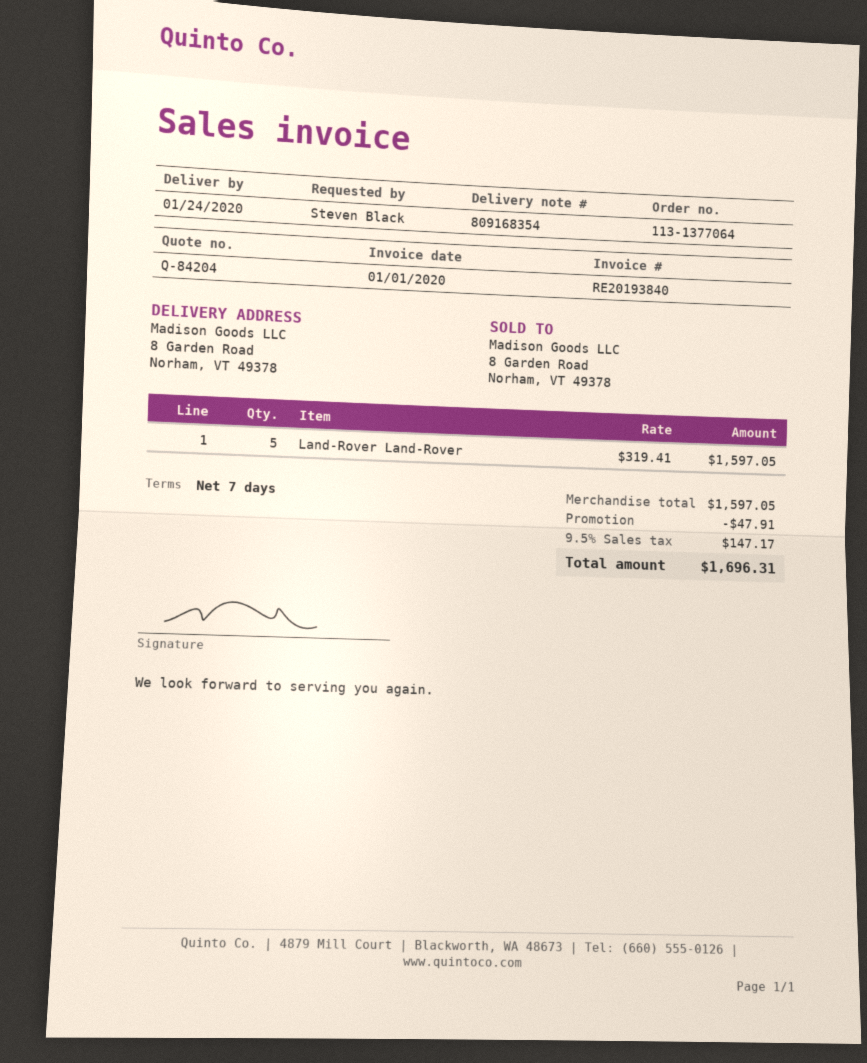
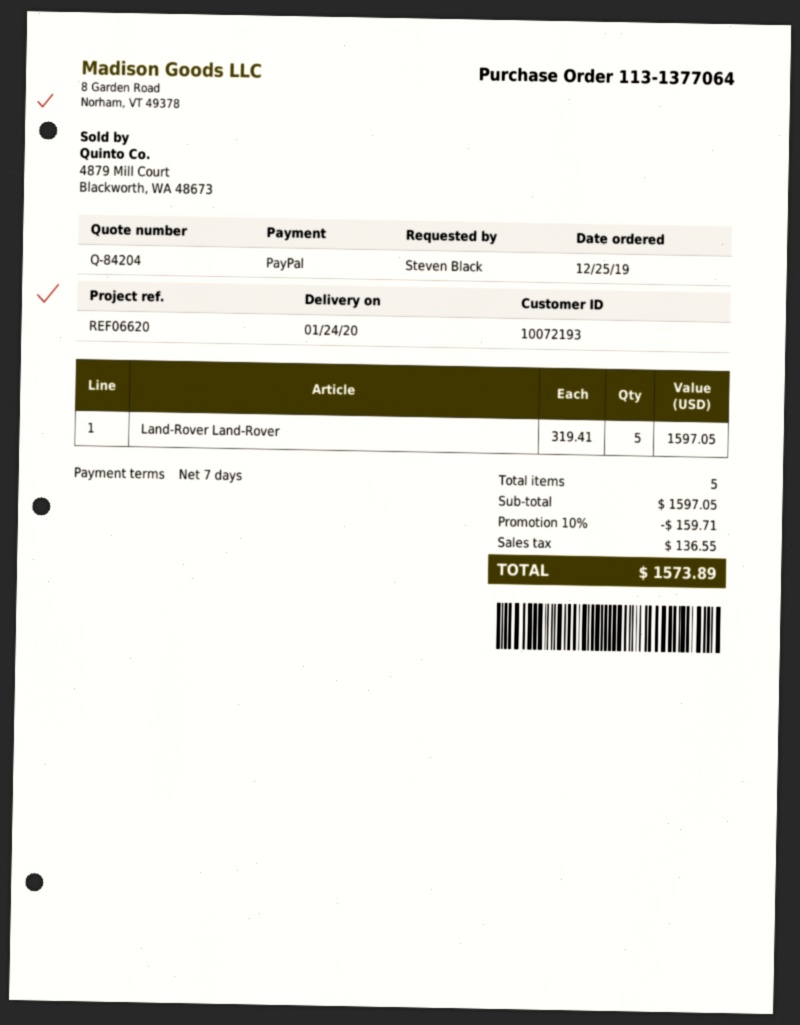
discount: 47.91 -> 159.71
tax: 147.17 -> 136.55
total: 1696.31 -> 1573.89

